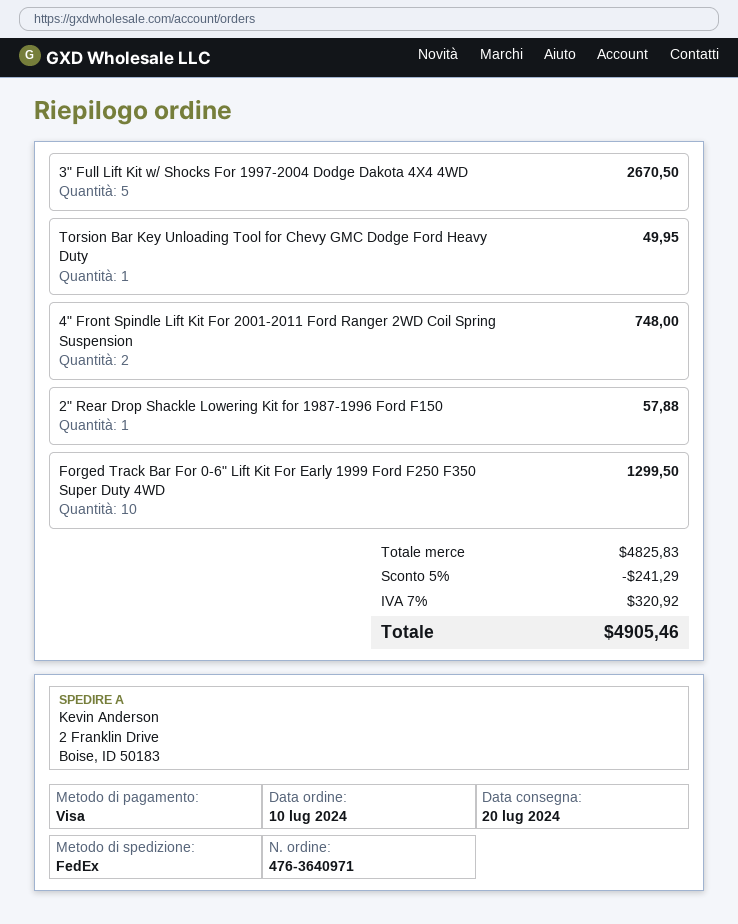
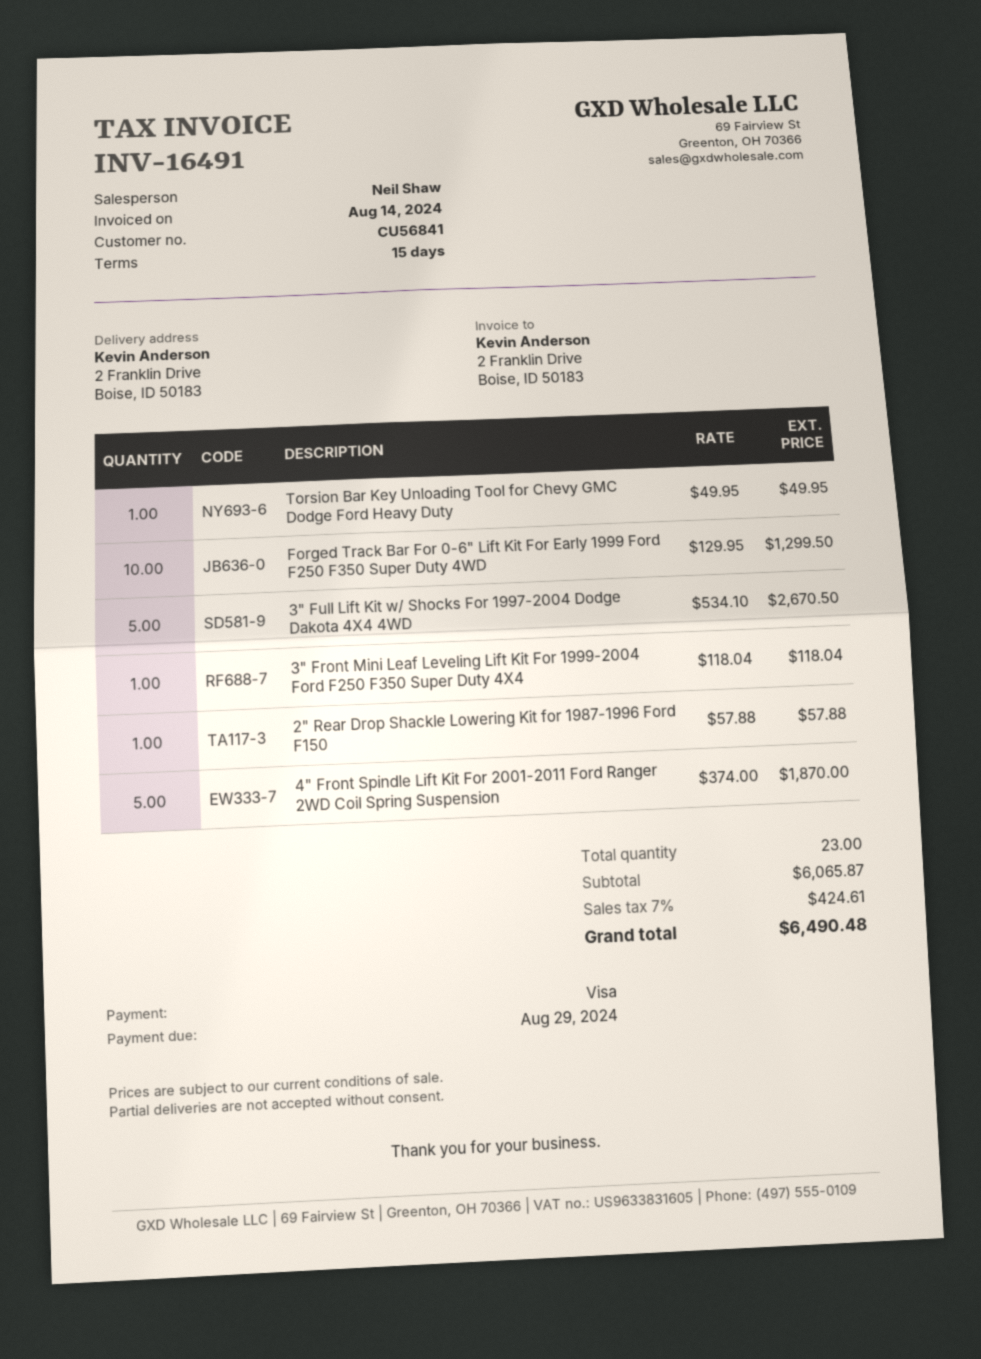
4" Front Spindle Lift Kit For 2001-2011 Ford Ranger 2WD Coil Spring Suspension: 2 for 748.00 -> 5 for 1870.00
3" Front Mini Leaf Leveling Lift Kit For 1999-2004 Ford F250 F350 Super Duty 4X4: none -> 1 for 118.04
subtotal: 4825.83 -> 6065.87
discount: 5% = 241.29 -> none
tax: 7% = 320.92 -> 7% = 424.61
total: 4905.46 -> 6490.48

